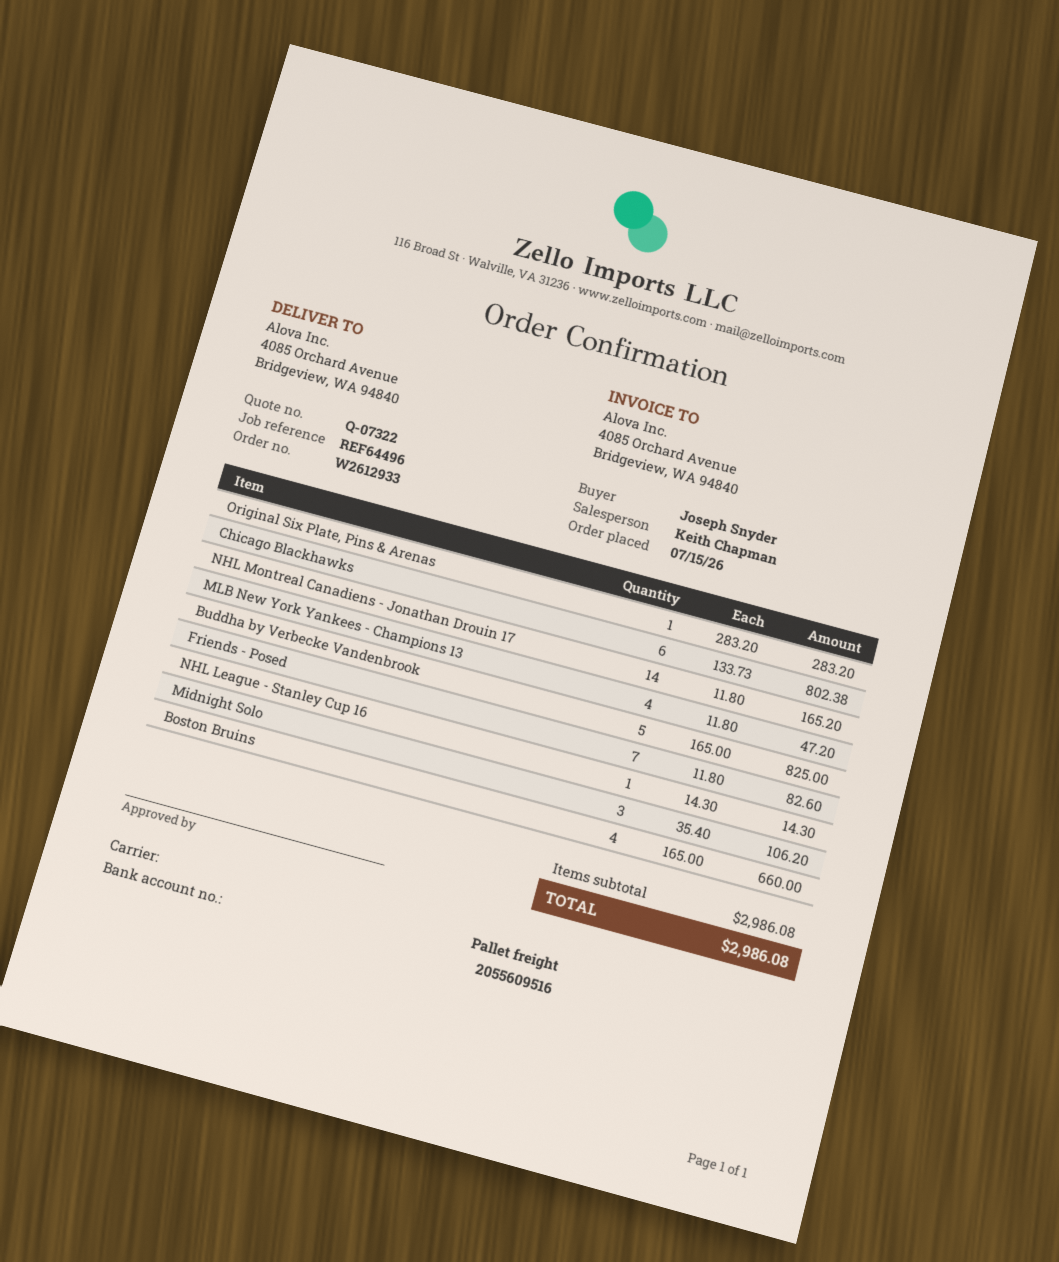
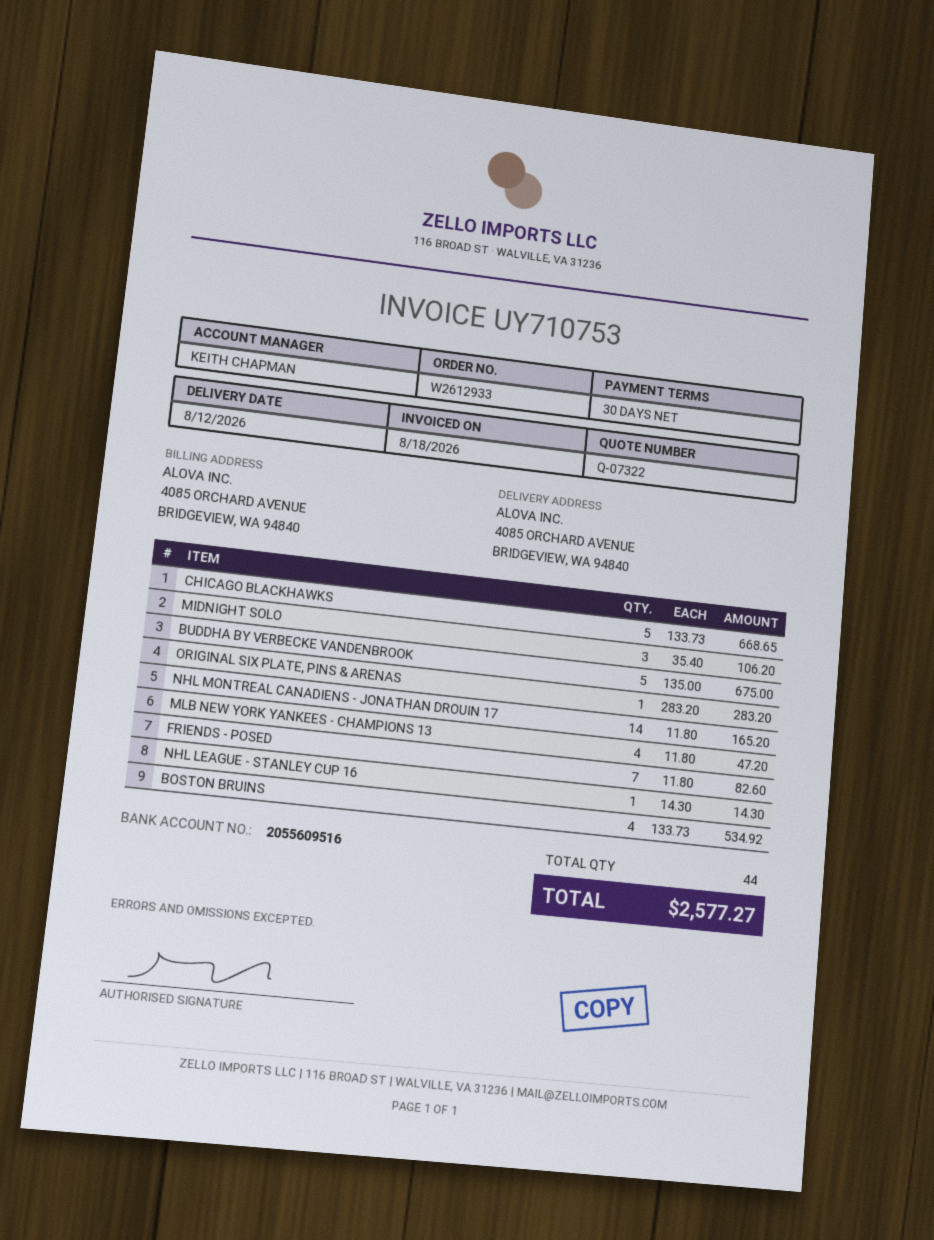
Chicago Blackhawks: 6 x 133.73 = 802.38 -> 5 x 133.73 = 668.65
Buddha by Verbecke Vandenbrook: 5 x 165.00 = 825.00 -> 5 x 135.00 = 675.00
Boston Bruins: 4 x 165.00 = 660.00 -> 4 x 133.73 = 534.92
total: 2986.08 -> 2577.27

